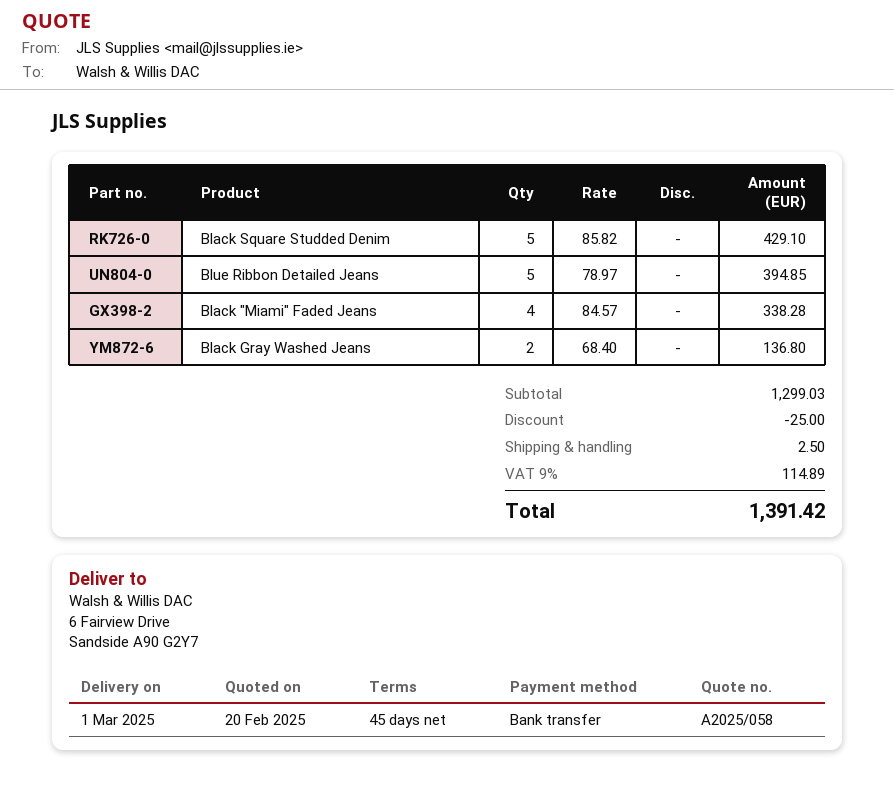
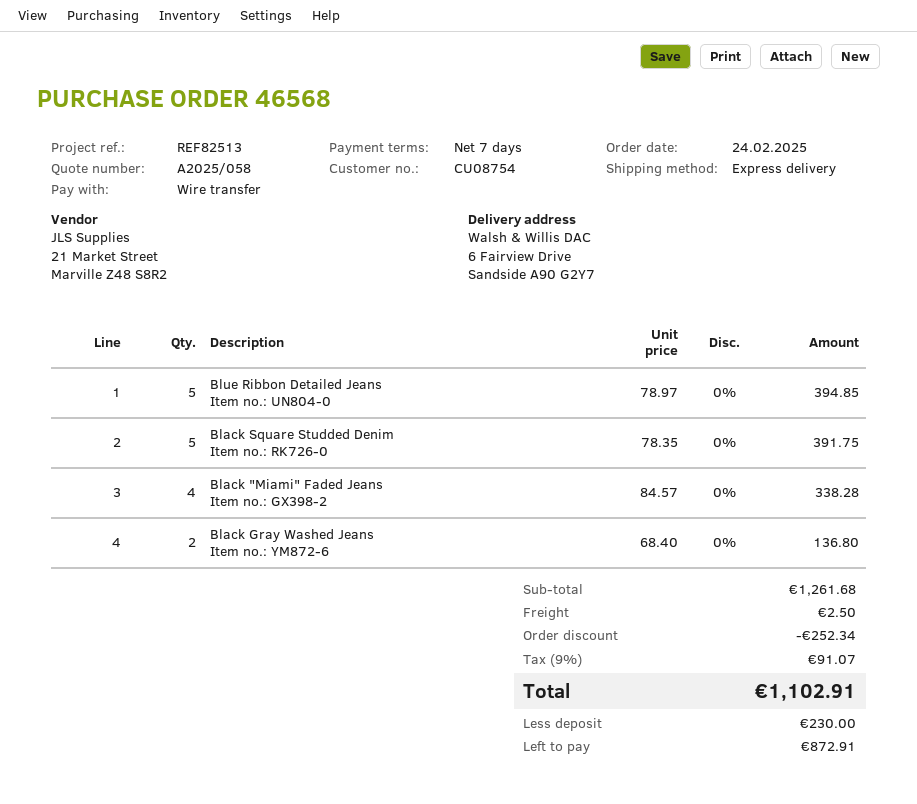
payment terms: 45 days -> 7 days
Black Square Studded Denim: 5 x 85.82 = 429.10 -> 5 x 78.35 = 391.75
subtotal: 1299.03 -> 1261.68
discount: 25.00 -> 252.34
tax: 9% = 114.89 -> 9% = 91.07
total: 1391.42 -> 1102.91

